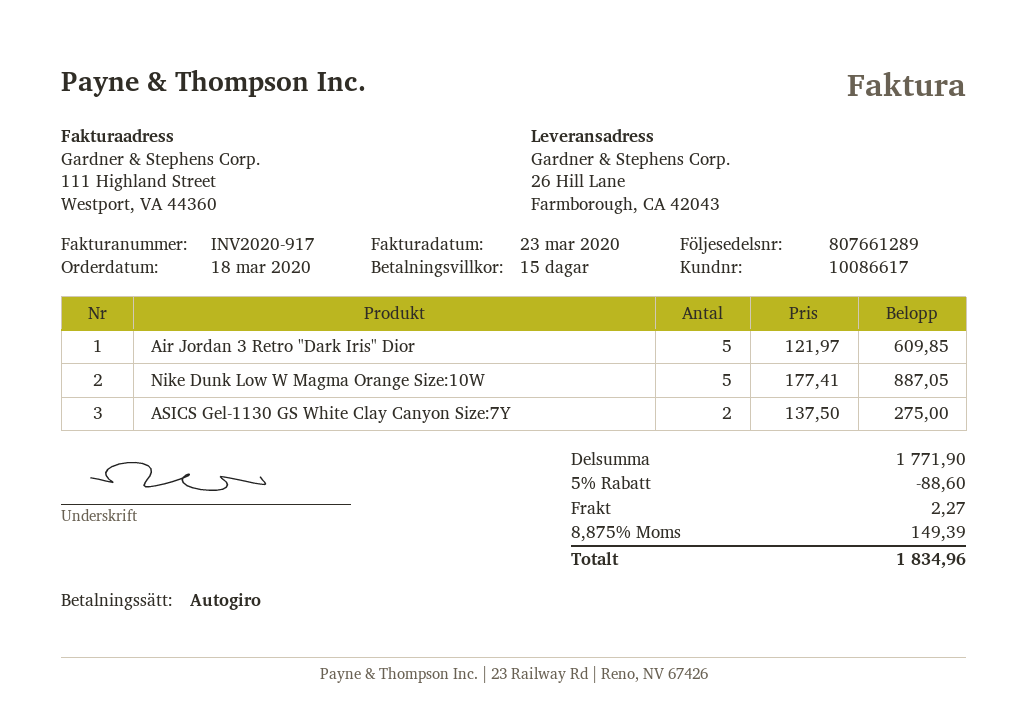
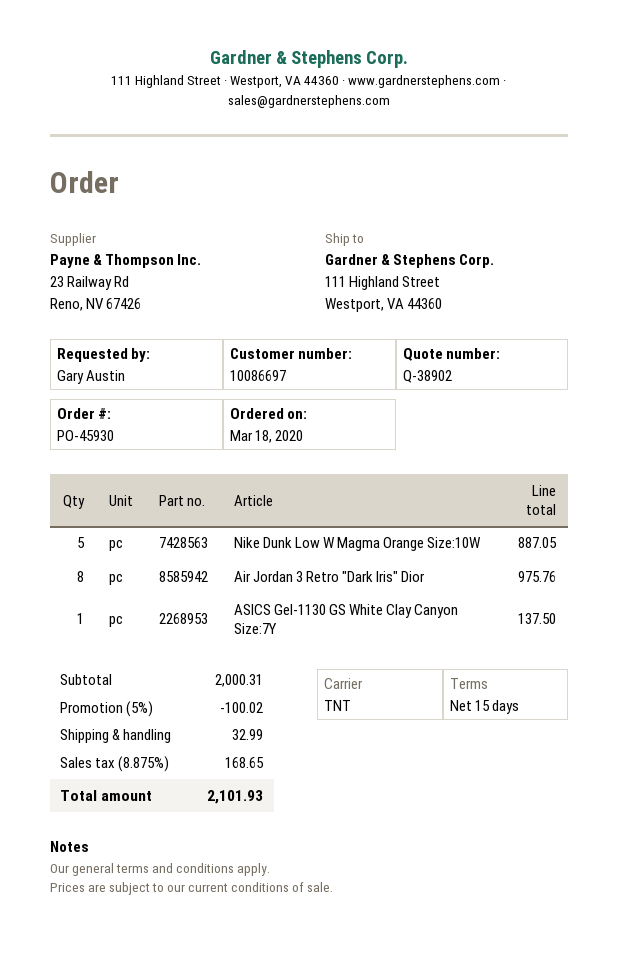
customer number: 10086617 -> 10086697
ship to: 26 Hill Lane, Farmborough, CA 42043 -> 111 Highland Street, Westport, VA 44360
Air Jordan 3 Retro "Dark Iris" Dior: 5 for 609.85 -> 8 for 975.76
ASICS Gel-1130 GS White Clay Canyon Size:7Y: 2 for 275.00 -> 1 for 137.50
subtotal: 1771.90 -> 2000.31
discount: 5% = 88.60 -> 5% = 100.02
shipping: 2.27 -> 32.99
tax: 8.875% = 149.39 -> 8.875% = 168.65
total: 1834.96 -> 2101.93

